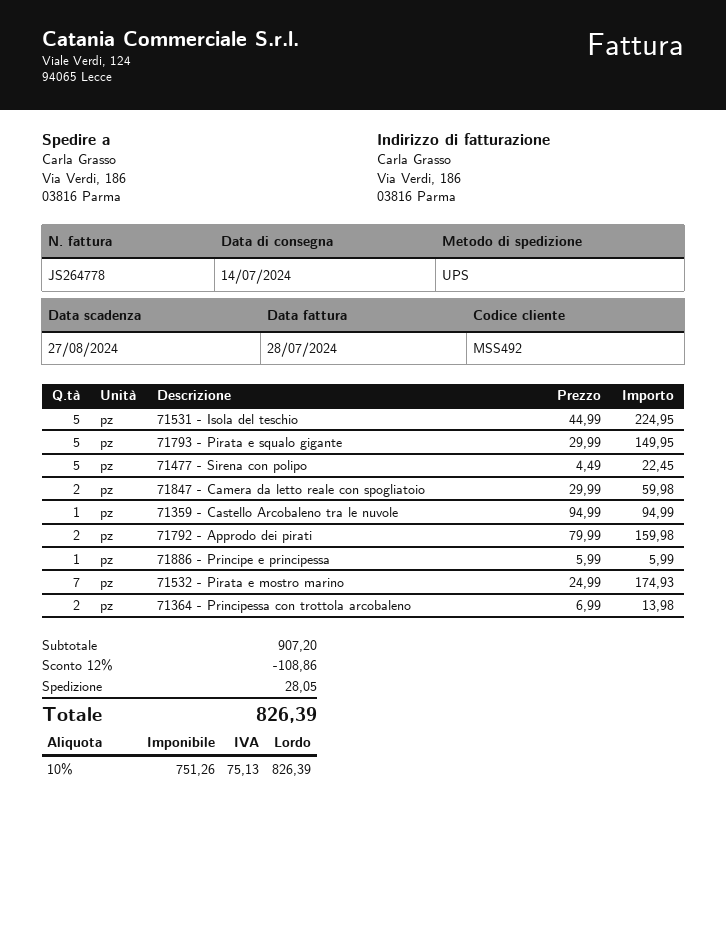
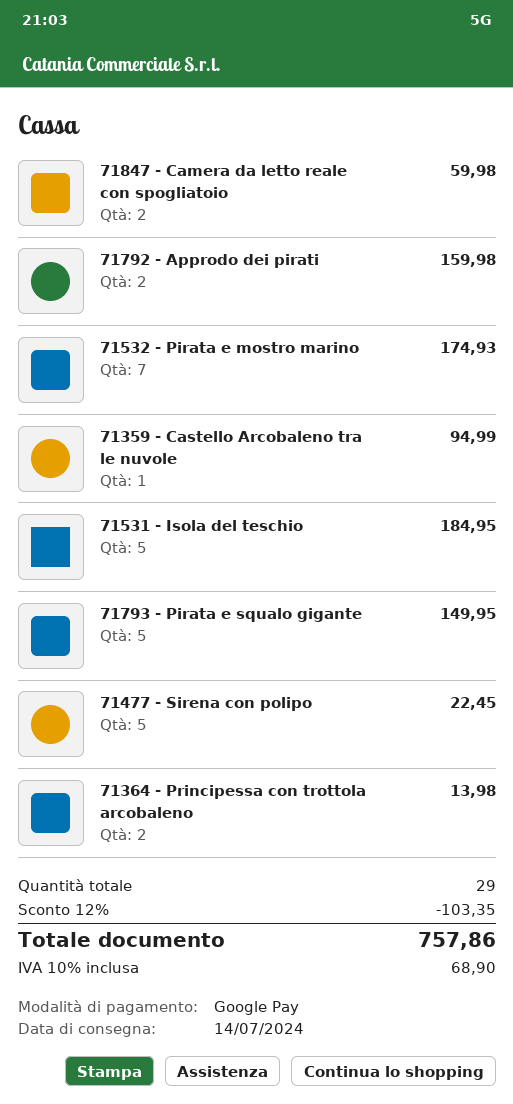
71531 - Isola del teschio: 5 for 224.95 -> 5 for 184.95
71886 - Principe e principessa: 1 for 5.99 -> none
discount: 12% = 108.86 -> 12% = 103.35
shipping: 28.05 -> none
tax: 10% = 75.13 -> 10% = 68.90
total: 826.39 -> 757.86

